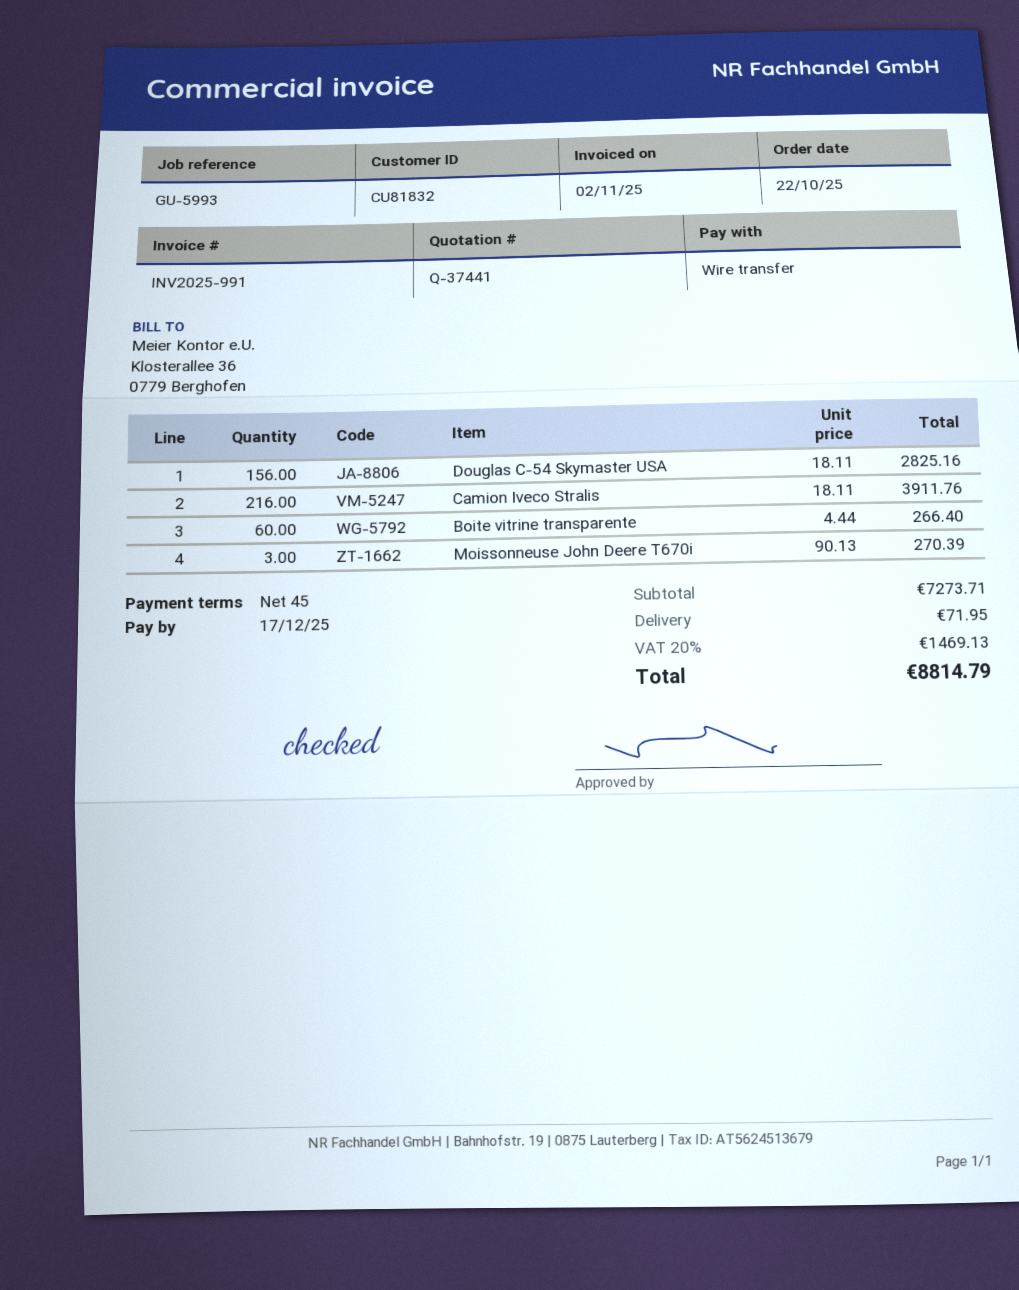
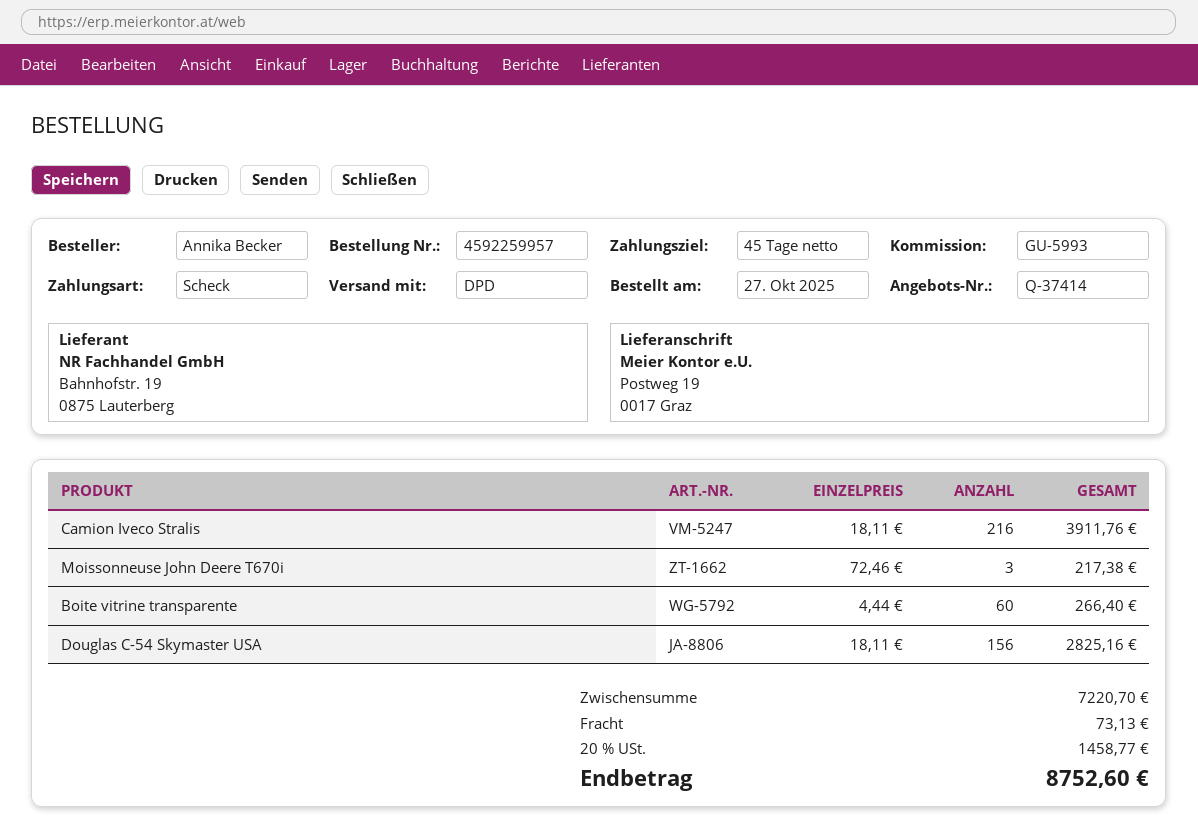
quote number: Q-37441 -> Q-37414
order date: 2025-10-22 -> 2025-10-27
payment method: bank transfer -> cheque
Moissonneuse John Deere T670i: 3 x 90.13 = 270.39 -> 3 x 72.46 = 217.38
subtotal: 7273.71 -> 7220.70
shipping: 71.95 -> 73.13
tax: 20% = 1469.13 -> 20% = 1458.77
total: 8814.79 -> 8752.60

